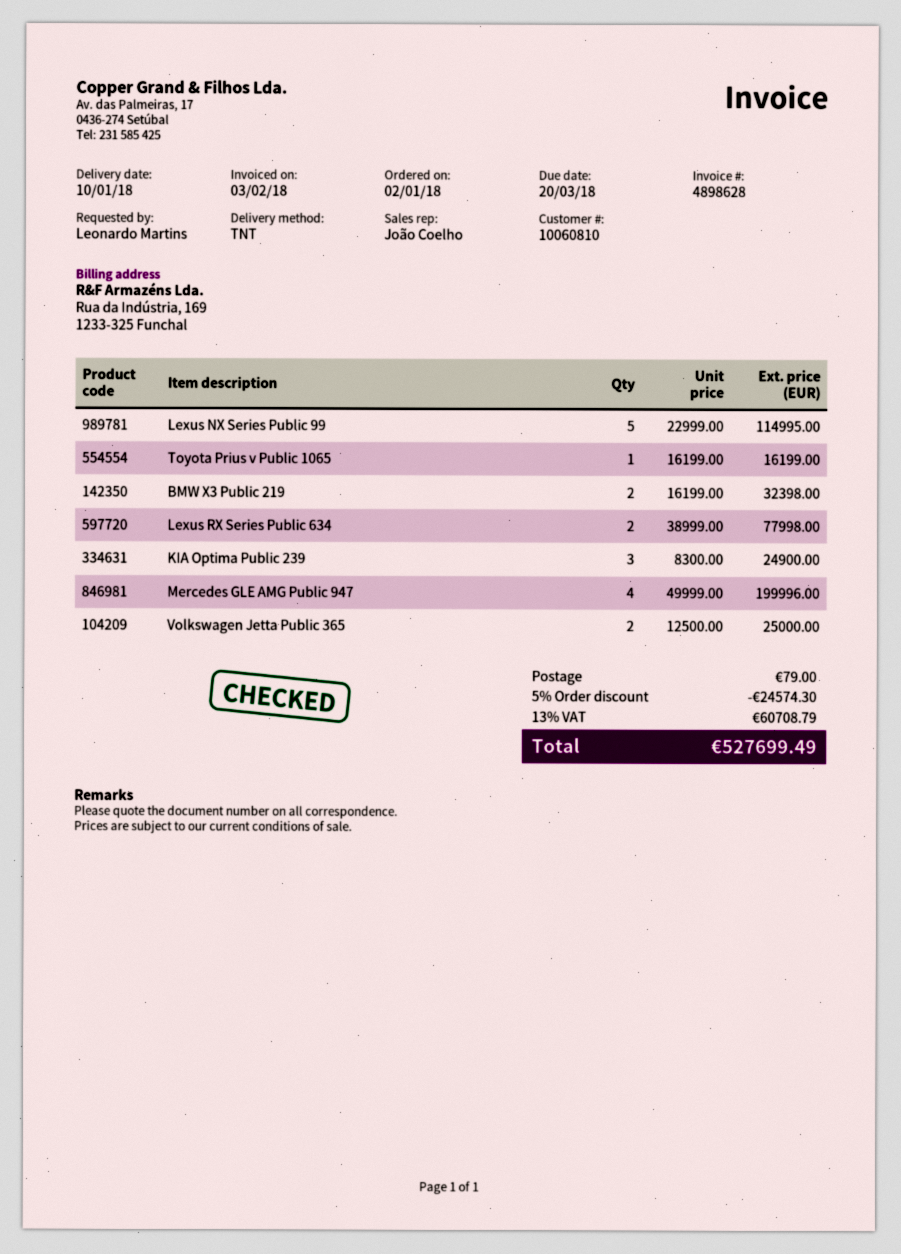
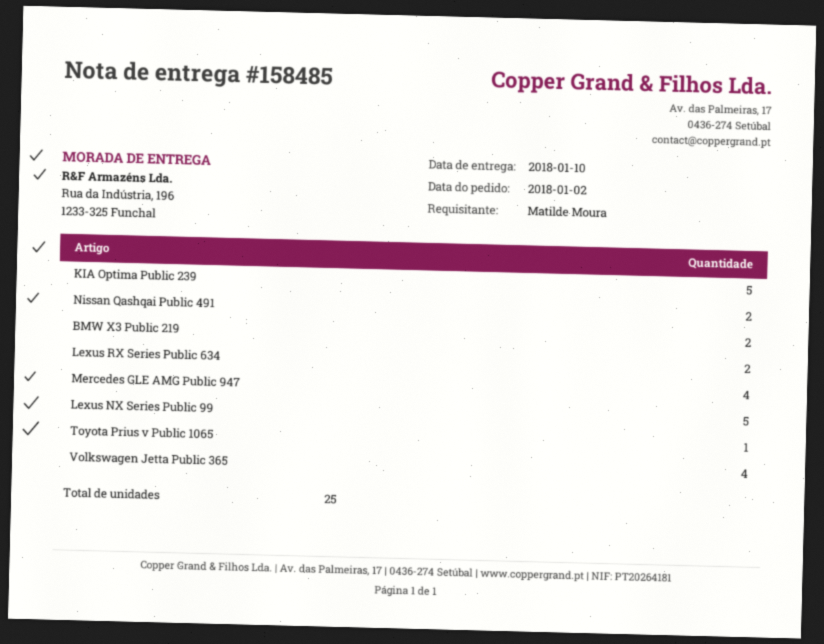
ordered by: Leonardo Martins -> Matilde Moura
KIA Optima Public 239: 3 -> 5
Volkswagen Jetta Public 365: 2 -> 4
Nissan Qashqai Public 491: none -> 2

